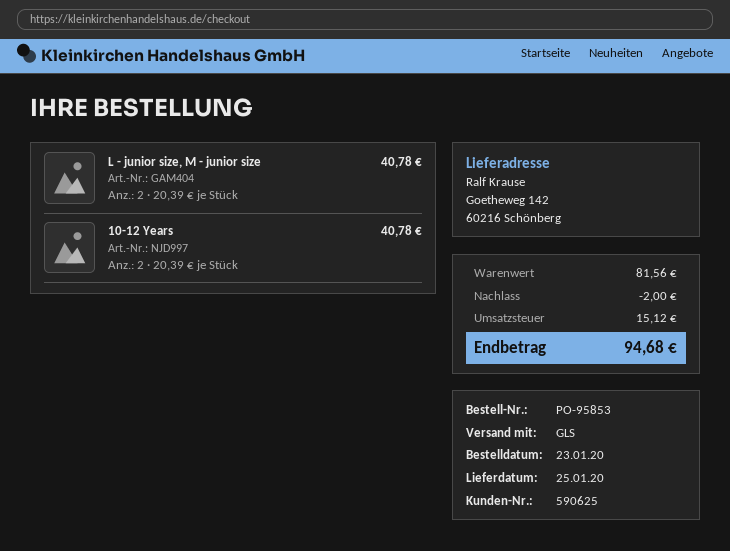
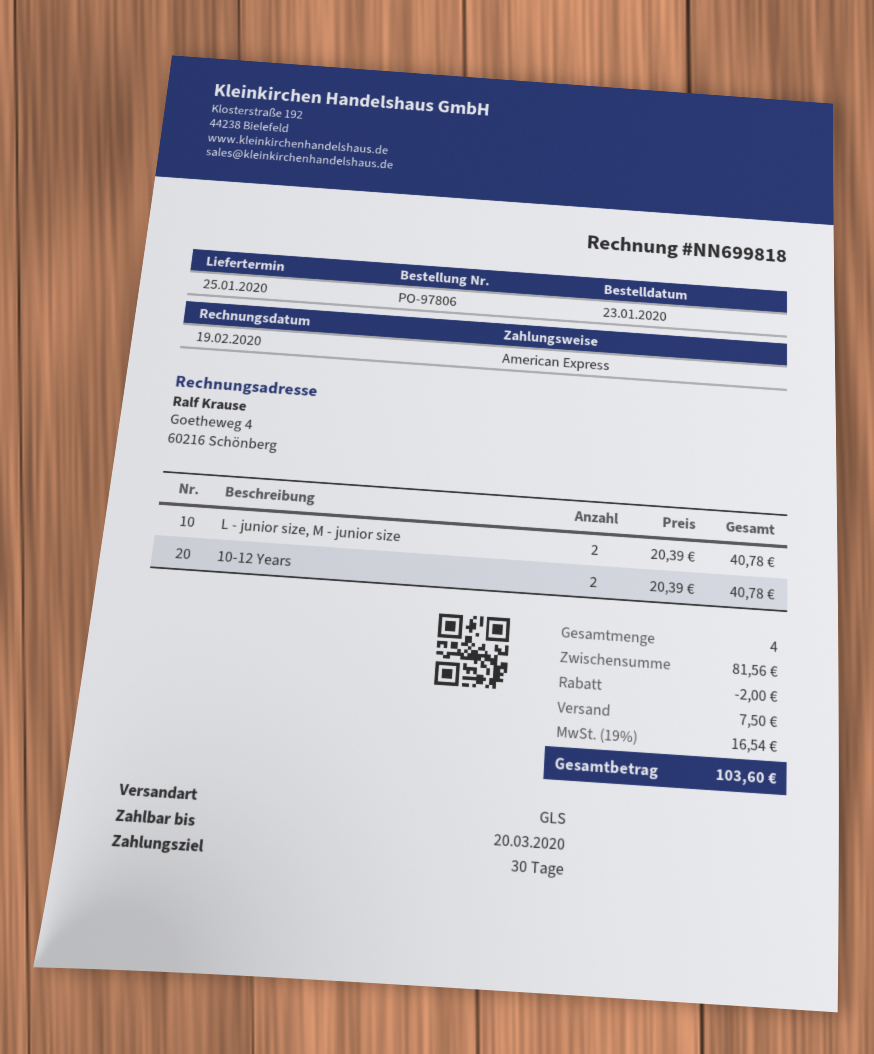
order number: PO-95853 -> PO-97806
shipping: none -> 7.50
tax: 15.12 -> 16.54
total: 94.68 -> 103.60

